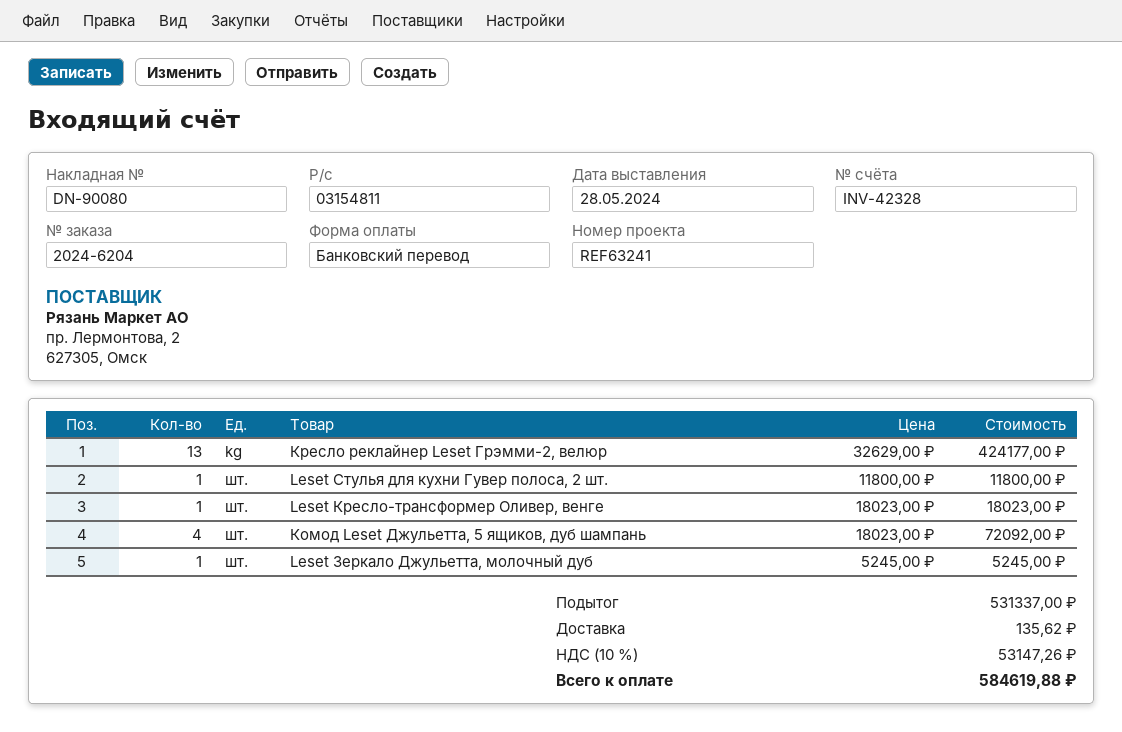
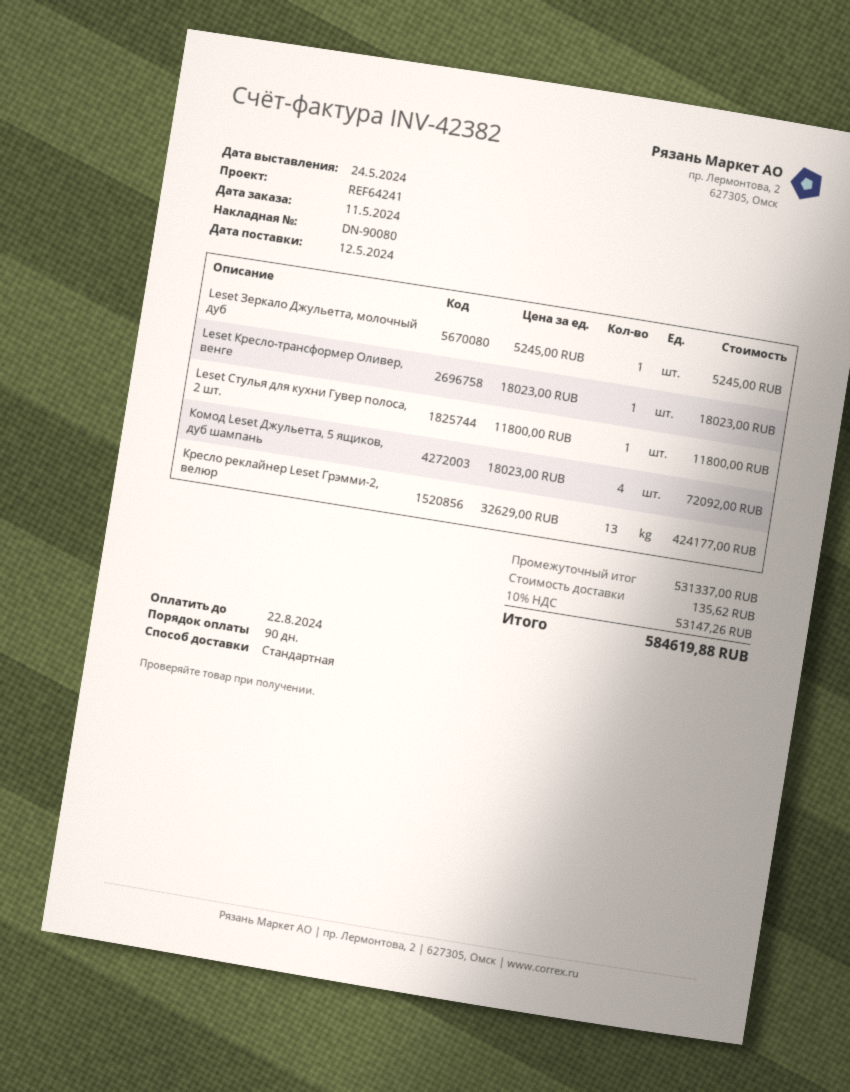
invoice number: INV-42328 -> INV-42382
invoice date: 2024-05-28 -> 2024-05-24
reference: REF63241 -> REF64241

